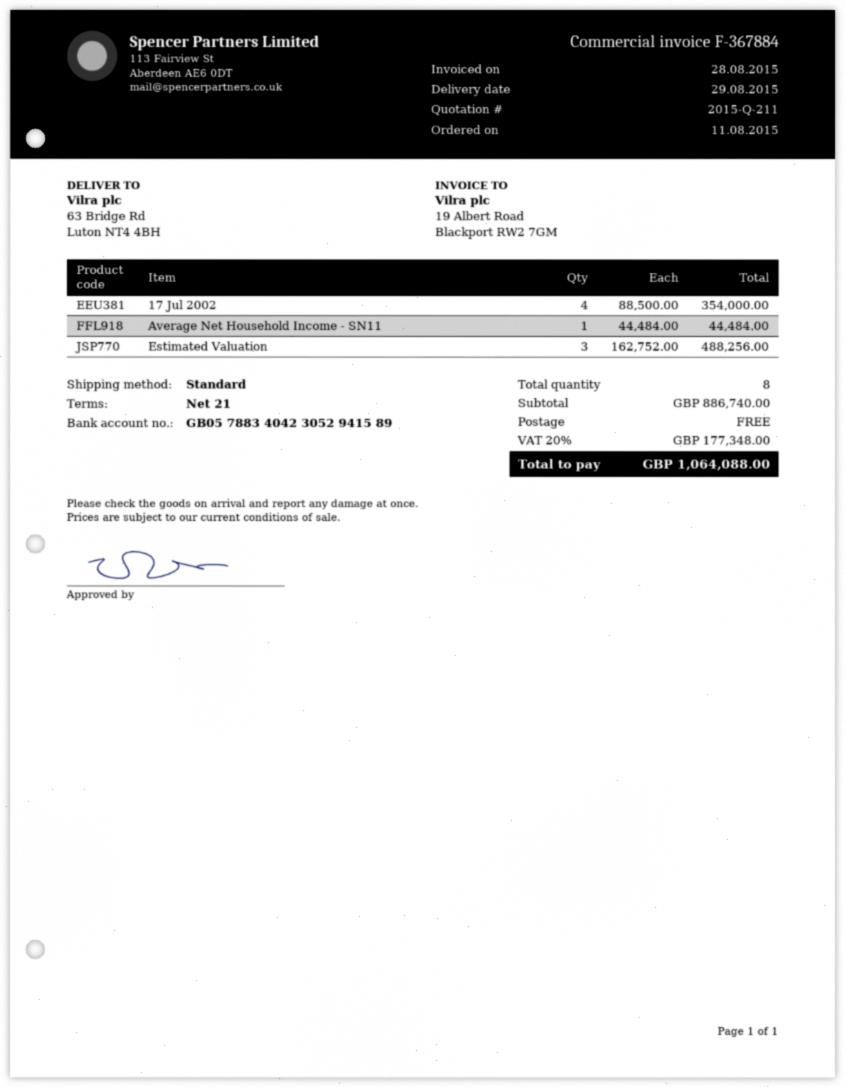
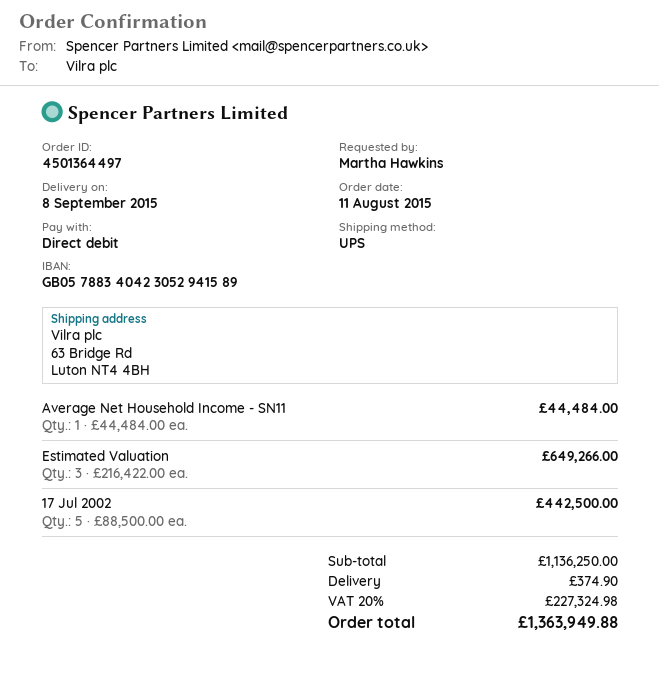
delivery date: 2015-08-29 -> 2015-09-08
shipping method: standard -> UPS
17 Jul 2002: 4 x 88500.00 = 354000.00 -> 5 x 88500.00 = 442500.00
Estimated Valuation: 3 x 162752.00 = 488256.00 -> 3 x 216422.00 = 649266.00
subtotal: 886740.00 -> 1136250.00
shipping: 0.00 -> 374.90
tax: 20% = 177348.00 -> 20% = 227324.98
total: 1064088.00 -> 1363949.88

